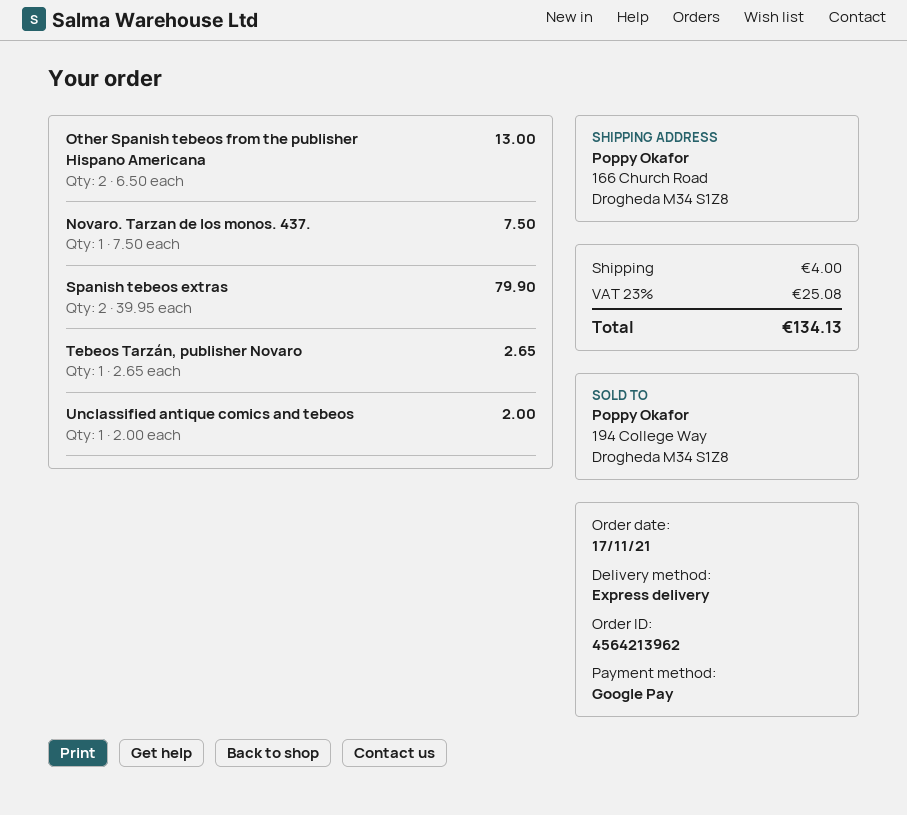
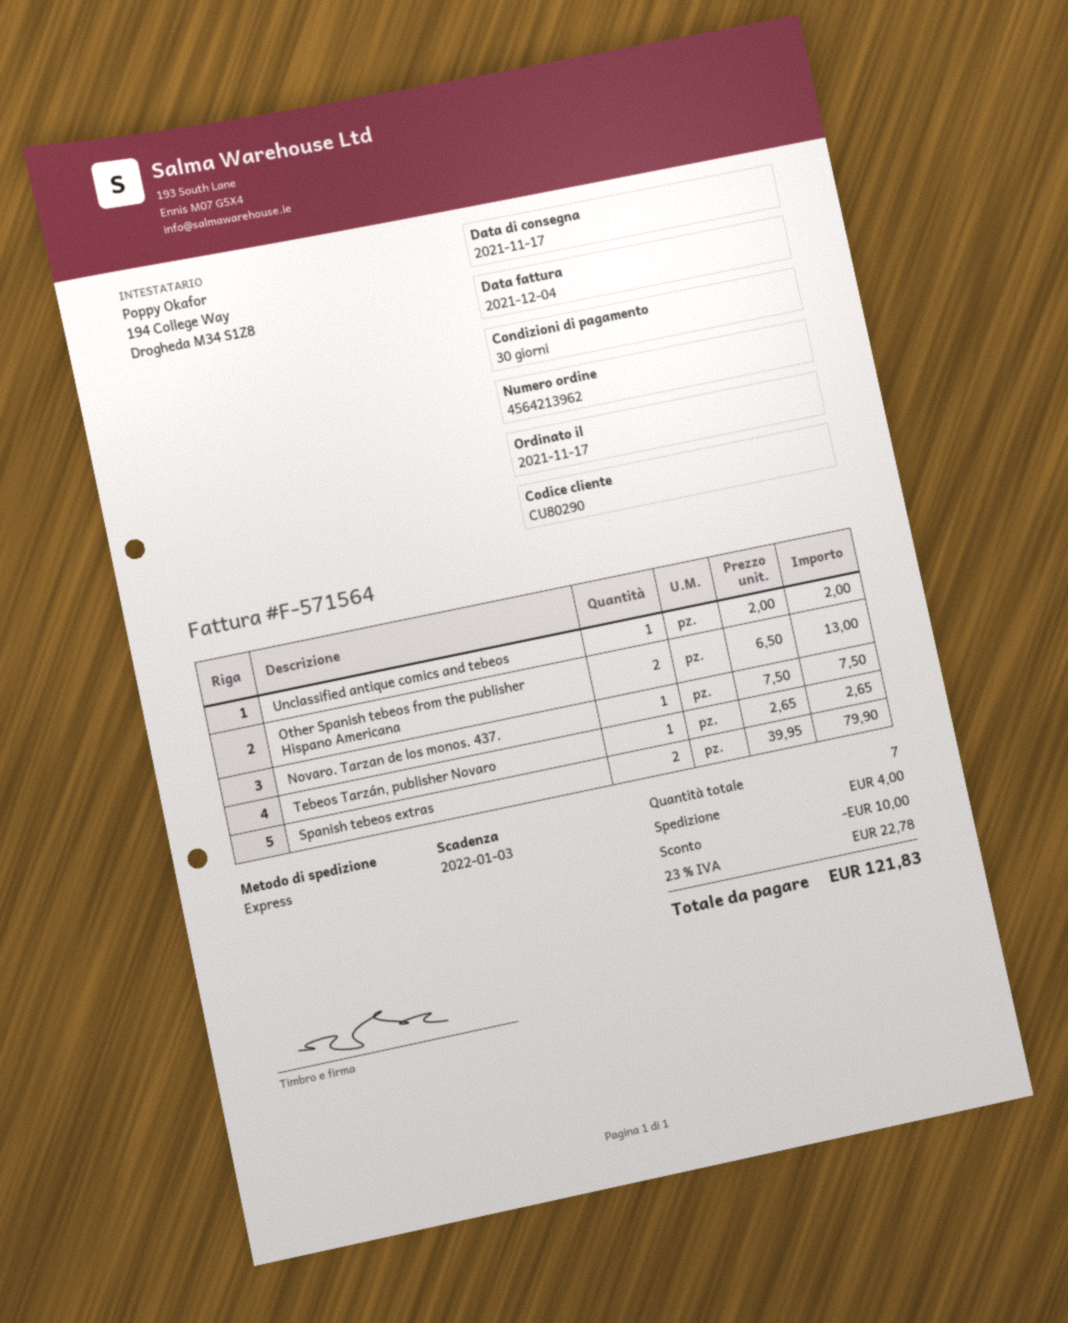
discount: none -> 10.00
tax: 23% = 25.08 -> 23% = 22.78
total: 134.13 -> 121.83

